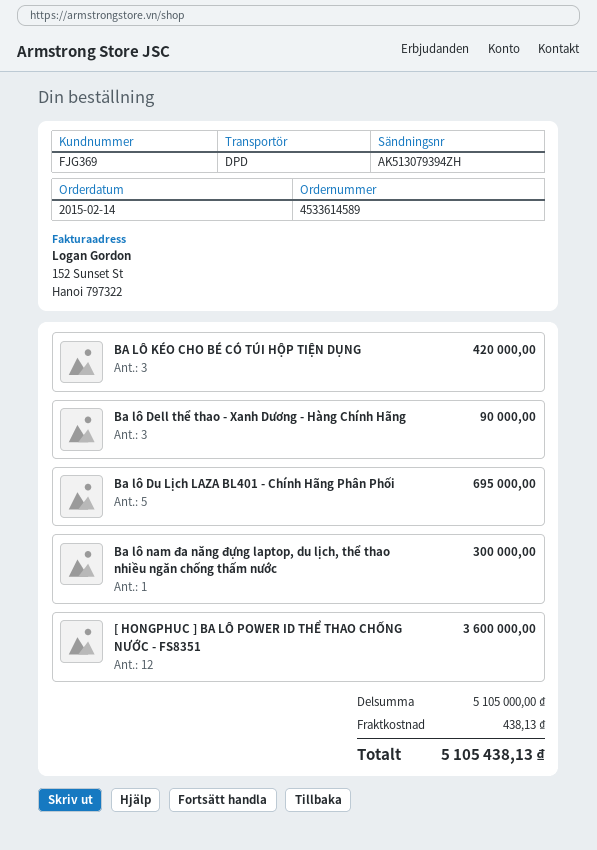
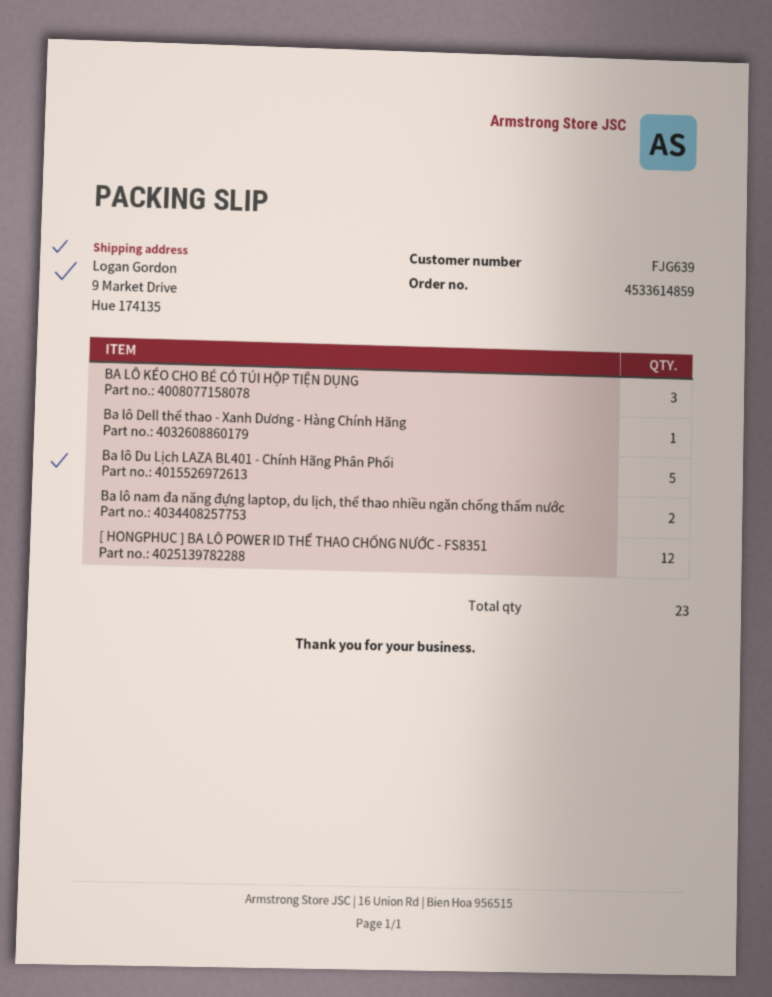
order number: 4533614589 -> 4533614859
customer number: FJG369 -> FJG639
Ba lô Dell thể thao - Xanh Dương - Hàng Chính Hãng: 3 -> 1
Ba lô nam đa năng đựng laptop, du lịch, thể thao nhiều ngăn chống thấm nước: 1 -> 2

